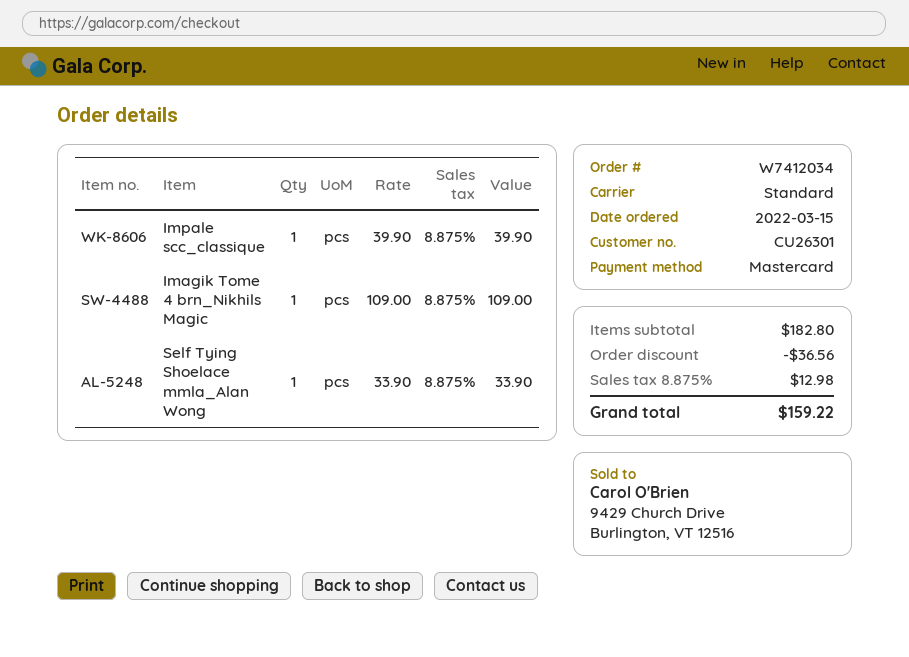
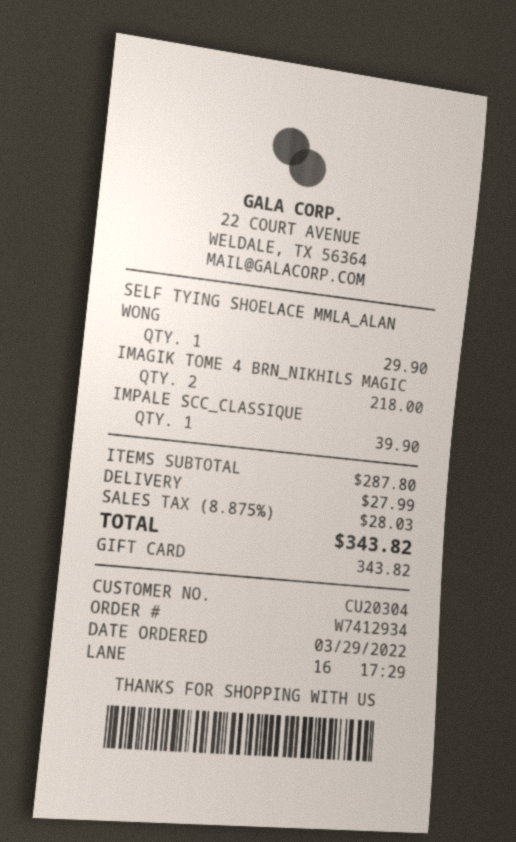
order number: W7412034 -> W7412934
order date: 2022-03-15 -> 2022-03-29
customer number: CU26301 -> CU20304
payment method: Mastercard -> gift card
Imagik Tome 4 brn_Nikhils Magic: 1 for 109.00 -> 2 for 218.00
Self Tying Shoelace mmla_Alan Wong: 1 for 33.90 -> 1 for 29.90
subtotal: 182.80 -> 287.80
discount: 36.56 -> none
shipping: none -> 27.99
tax: 8.875% = 12.98 -> 8.875% = 28.03
total: 159.22 -> 343.82

